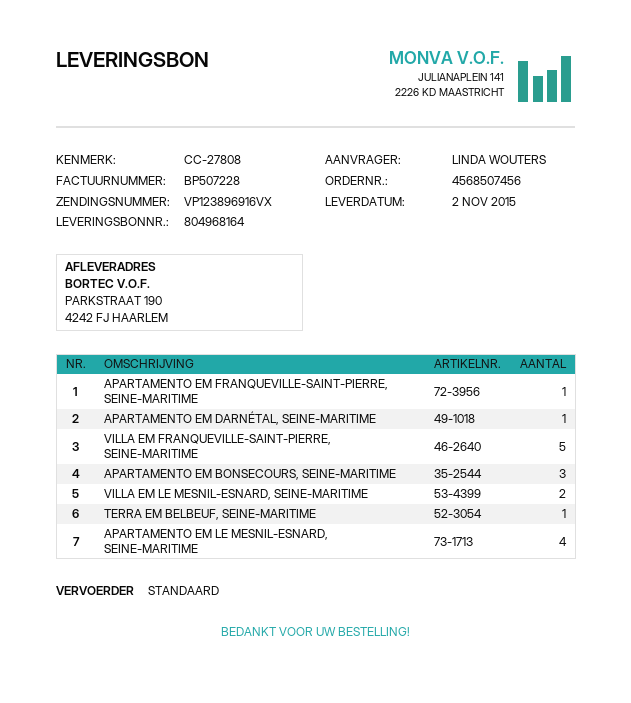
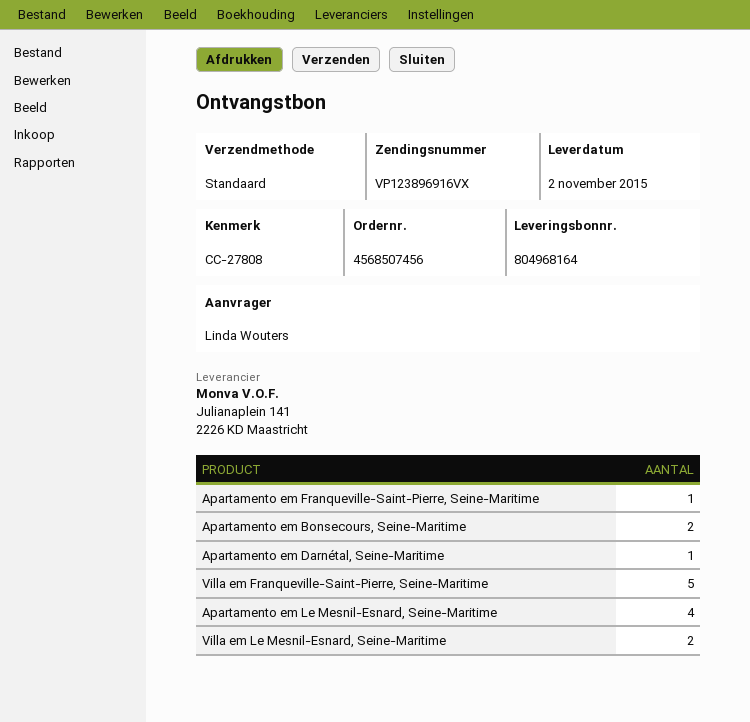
APARTAMENTO EM BONSECOURS, SEINE-MARITIME: 3 -> 2
TERRA EM BELBEUF, SEINE-MARITIME: 1 -> none

